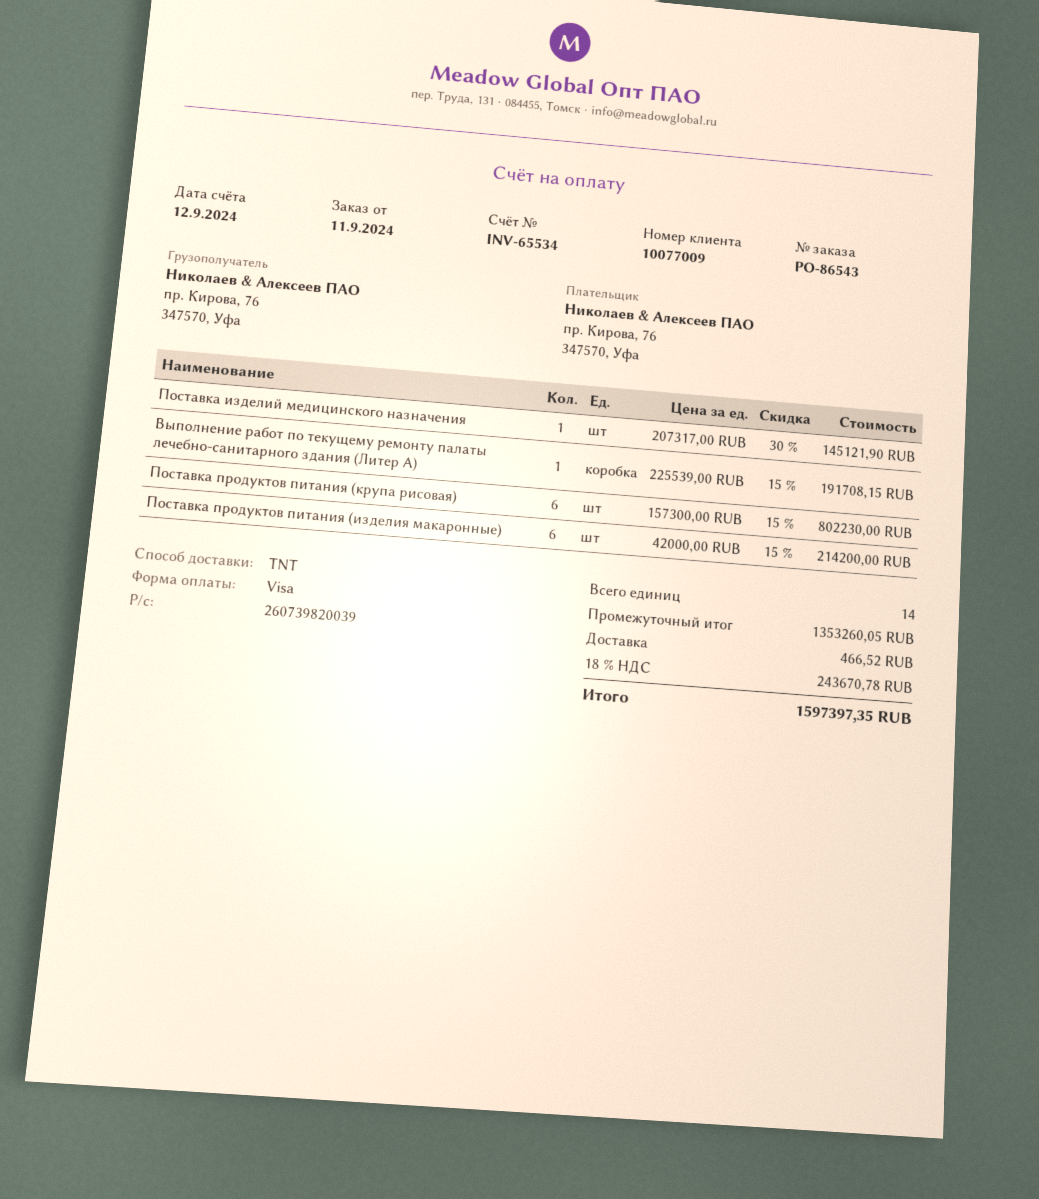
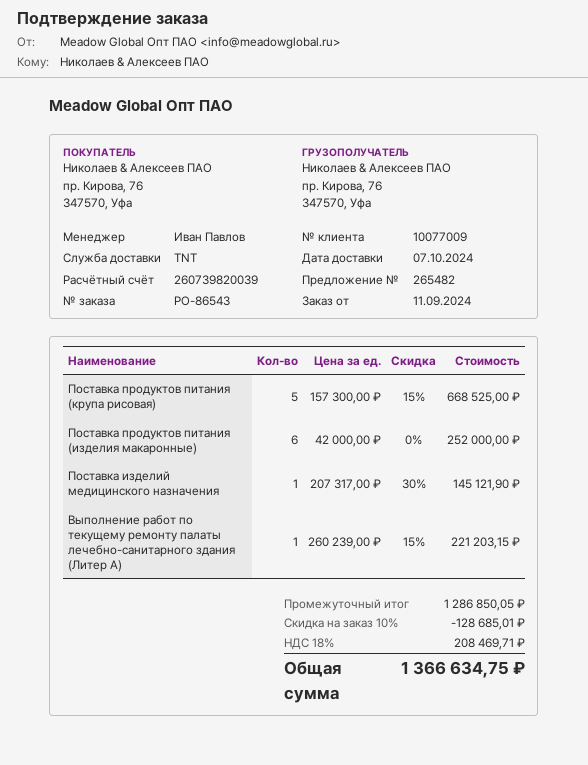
Выполнение работ по текущему ремонту палаты лечебно-санитарного здания (Литер А): 1 x 225539.00 - 15% = 191708.15 -> 1 x 260239.00 - 15% = 221203.15
Поставка продуктов питания (крупа рисовая): 6 x 157300.00 - 15% = 802230.00 -> 5 x 157300.00 - 15% = 668525.00
Поставка продуктов питания (изделия макаронные): 6 x 42000.00 - 15% = 214200.00 -> 6 x 42000.00 = 252000.00
subtotal: 1353260.05 -> 1286850.05
discount: none -> 10% = 128685.01
shipping: 466.52 -> none
tax: 18% = 243670.78 -> 18% = 208469.71
total: 1597397.35 -> 1366634.75

